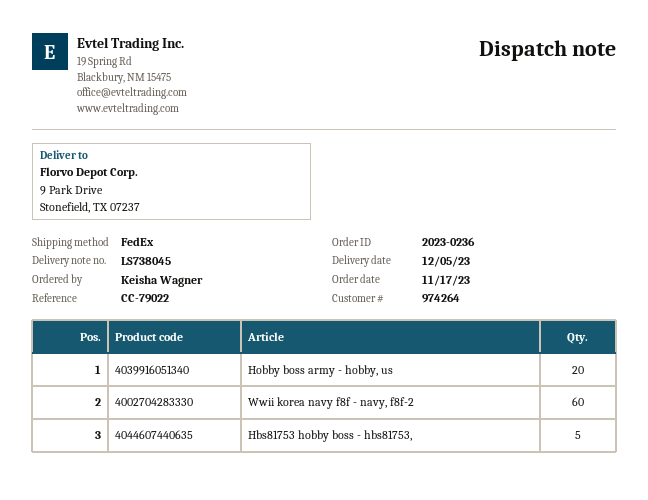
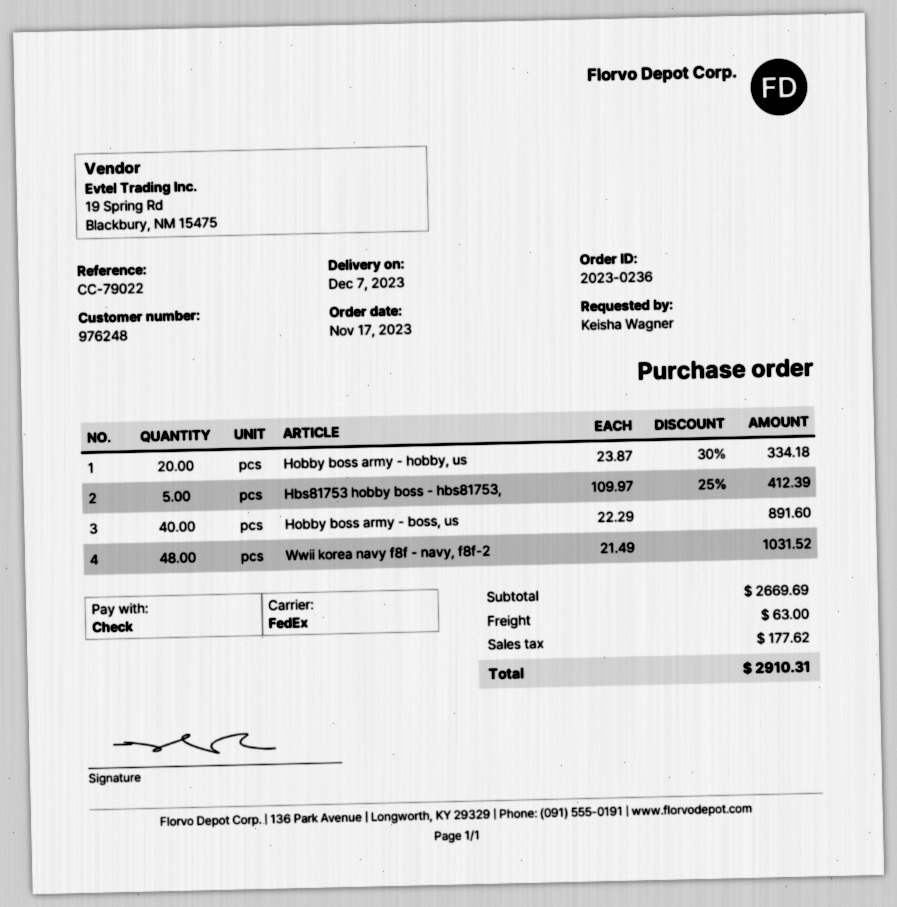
delivery date: 2023-12-05 -> 2023-12-07
customer number: 974264 -> 976248
Wwii korea navy f8f - navy, f8f-2: 60 -> 48
Hobby boss army - boss, us: none -> 40

